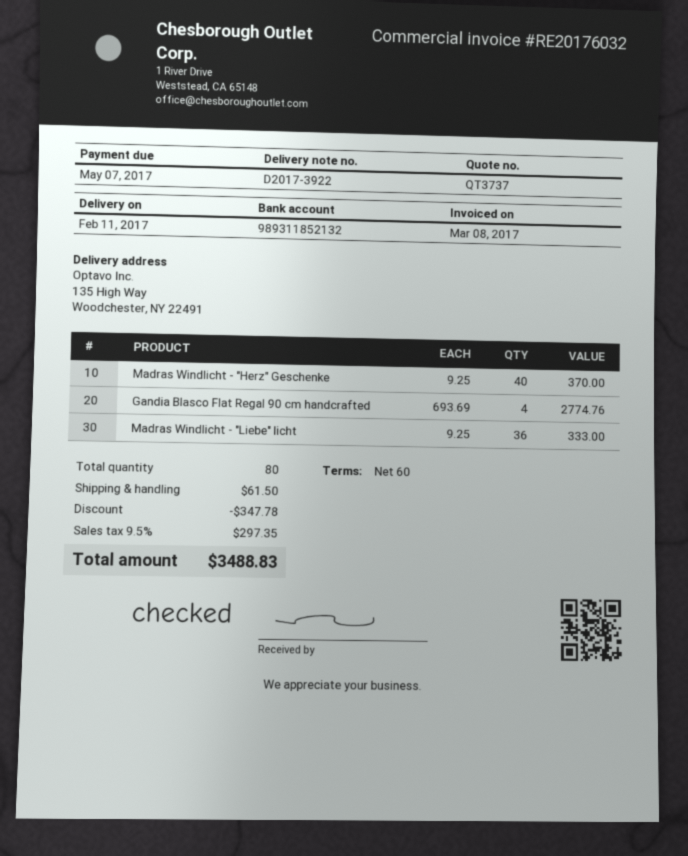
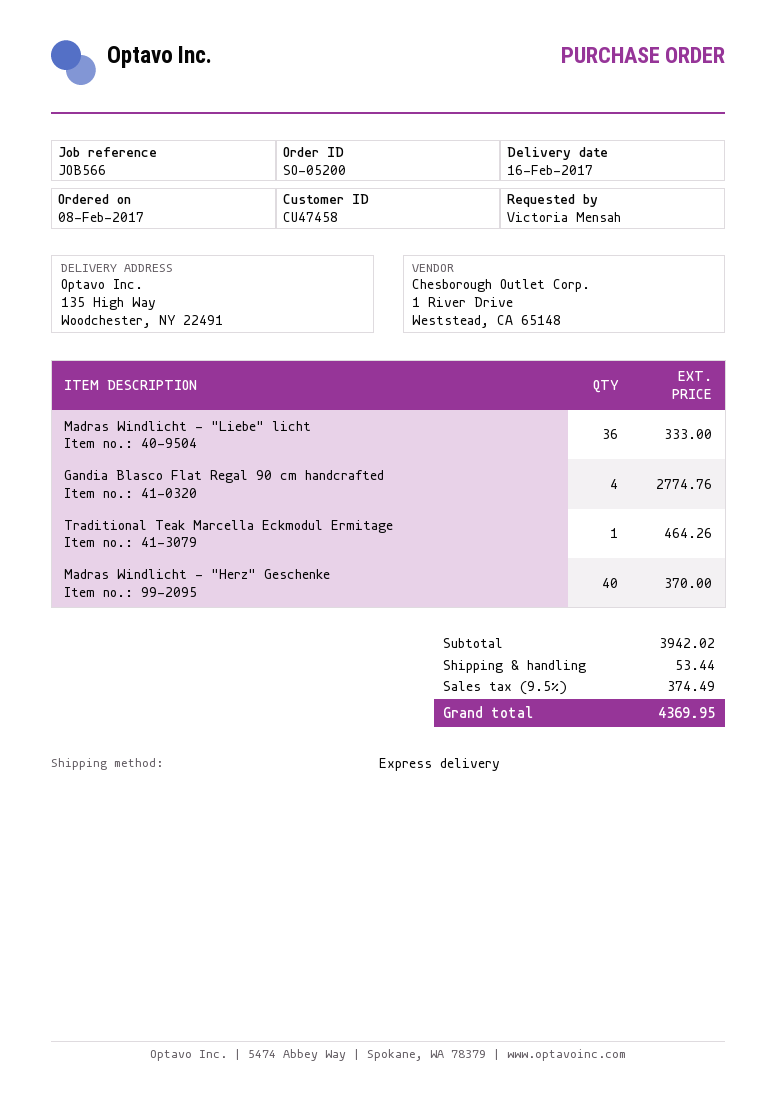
delivery date: 2017-02-11 -> 2017-02-16
Traditional Teak Marcella Eckmodul Ermitage: none -> 1 for 464.26
discount: 347.78 -> none
shipping: 61.50 -> 53.44
tax: 9.5% = 297.35 -> 9.5% = 374.49
total: 3488.83 -> 4369.95

